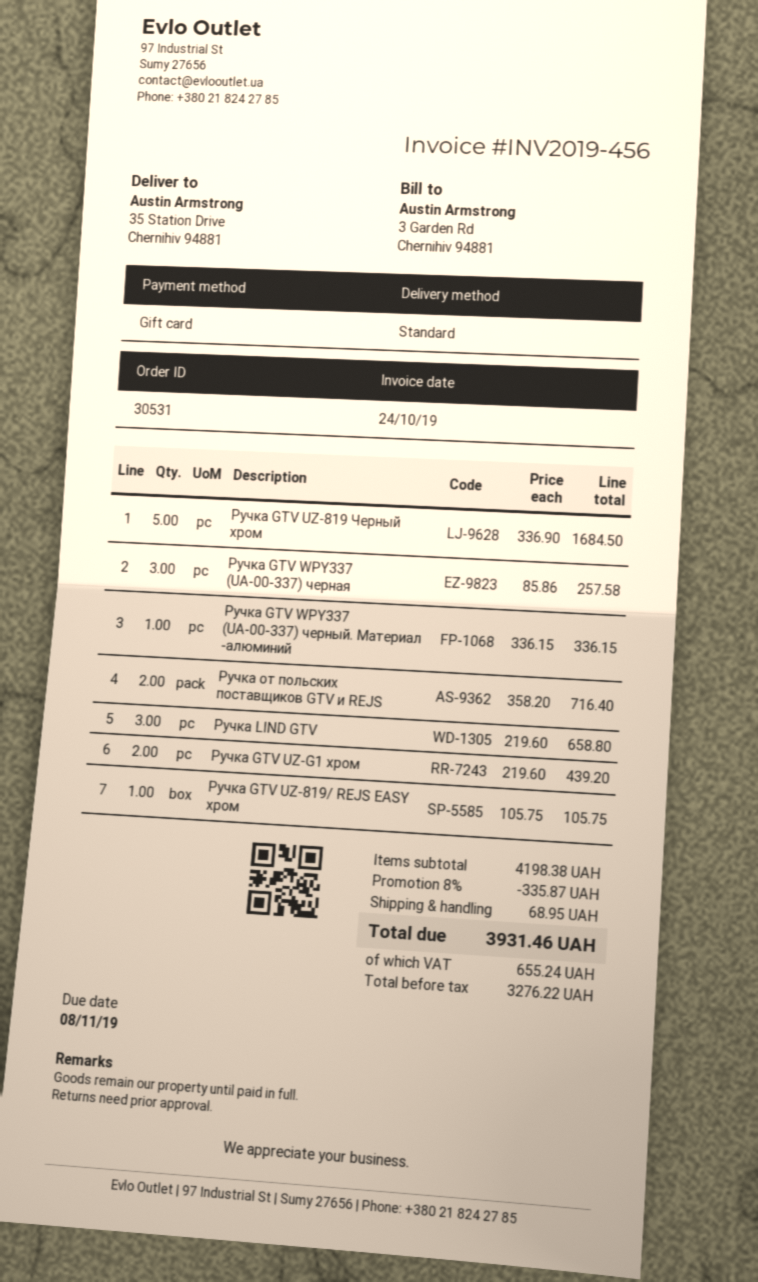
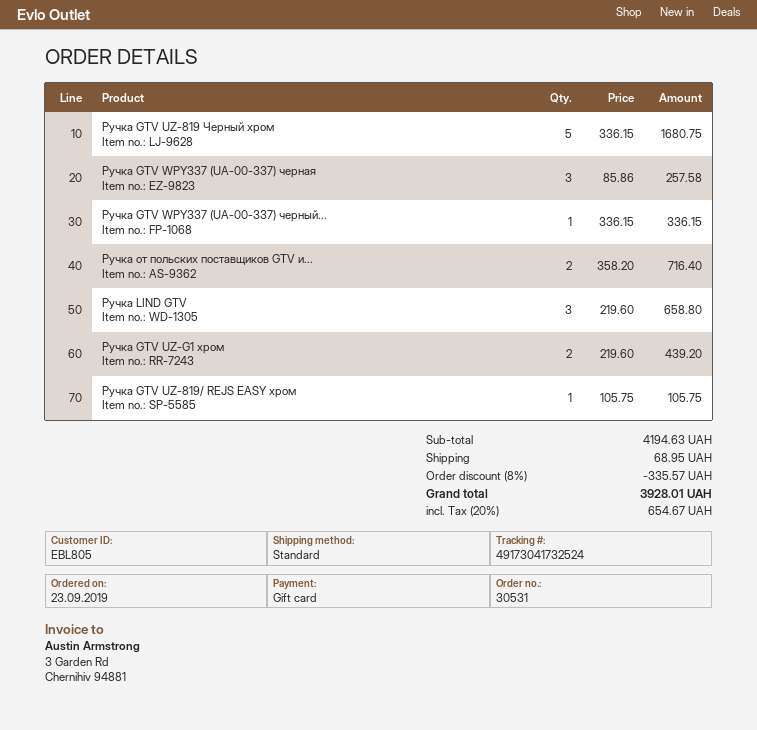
Ручка GTV UZ-819 Черный хром: 5 x 336.90 = 1684.50 -> 5 x 336.15 = 1680.75
subtotal: 4198.38 -> 4194.63
discount: 8% = 335.87 -> 8% = 335.57
tax: 655.24 -> 654.67
total: 3931.46 -> 3928.01

